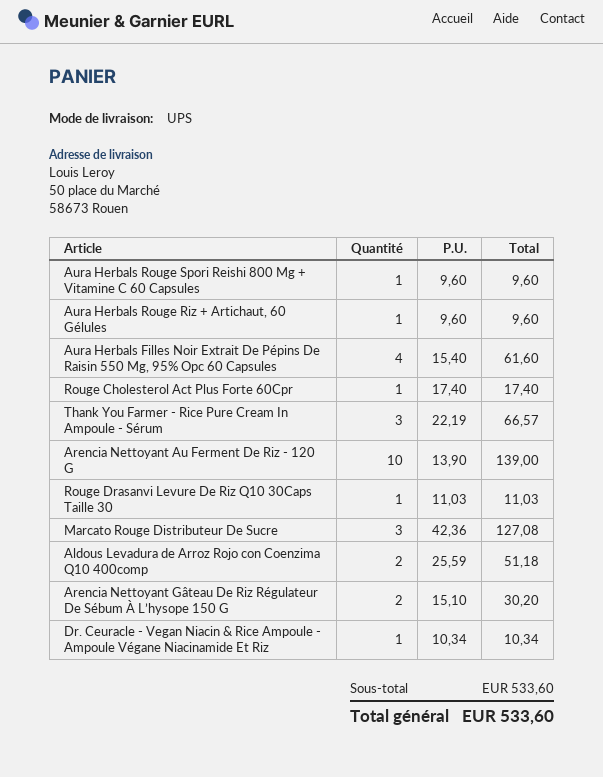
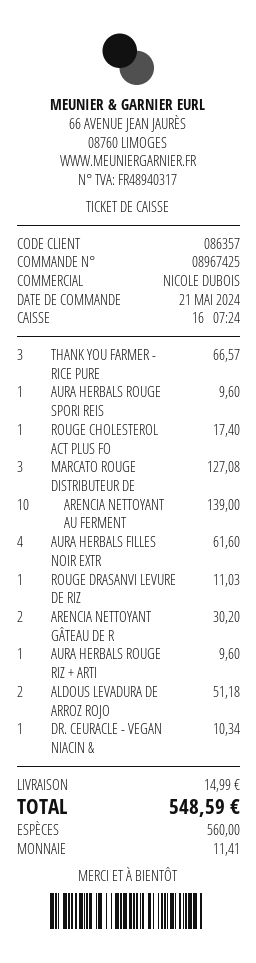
shipping: none -> 14.99
total: 533.60 -> 548.59

